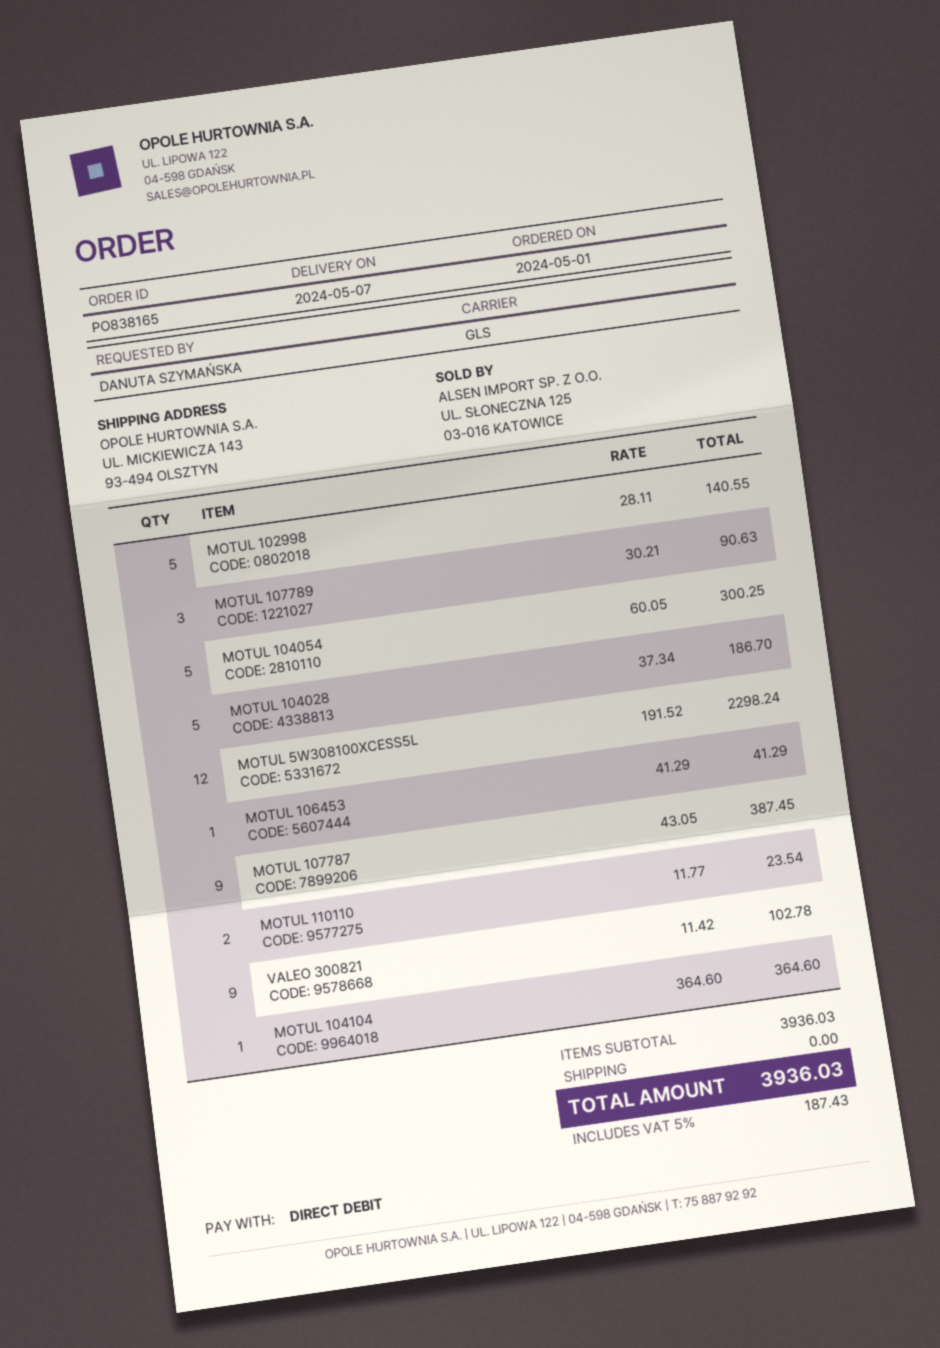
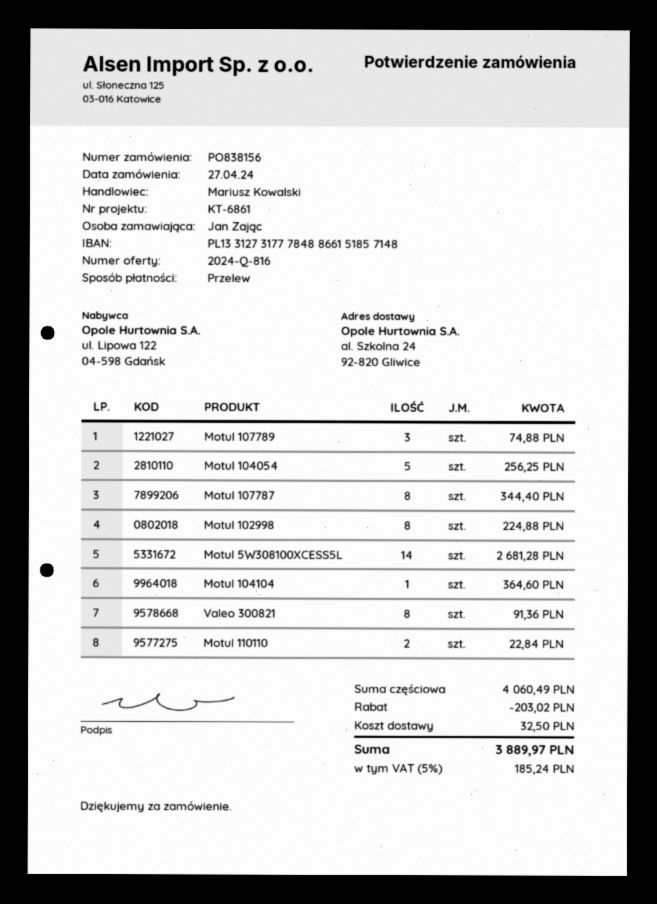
order number: PO838165 -> PO838156
order date: 2024-05-01 -> 2024-04-27
ordered by: DANUTA SZYMAŃSKA -> Jan Zając
payment method: direct debit -> bank transfer
ship to: UL. MICKIEWICZA 143, 93-494 OLSZTYN -> al. Szkolna 24, 92-820 Gliwice
MOTUL 102998: 5 for 140.55 -> 8 for 224.88
MOTUL 107789: 3 for 90.63 -> 3 for 74.88
MOTUL 104054: 5 for 300.25 -> 5 for 256.25
MOTUL 104028: 5 for 186.70 -> none
MOTUL 5W308100XCESS5L: 12 for 2298.24 -> 14 for 2681.28
MOTUL 106453: 1 for 41.29 -> none
MOTUL 107787: 9 for 387.45 -> 8 for 344.40
MOTUL 110110: 2 for 23.54 -> 2 for 22.84
VALEO 300821: 9 for 102.78 -> 8 for 91.36
subtotal: 3936.03 -> 4060.49
discount: none -> 203.02
shipping: 0.00 -> 32.50
tax: 5% = 187.43 -> 5% = 185.24
total: 3936.03 -> 3889.97

